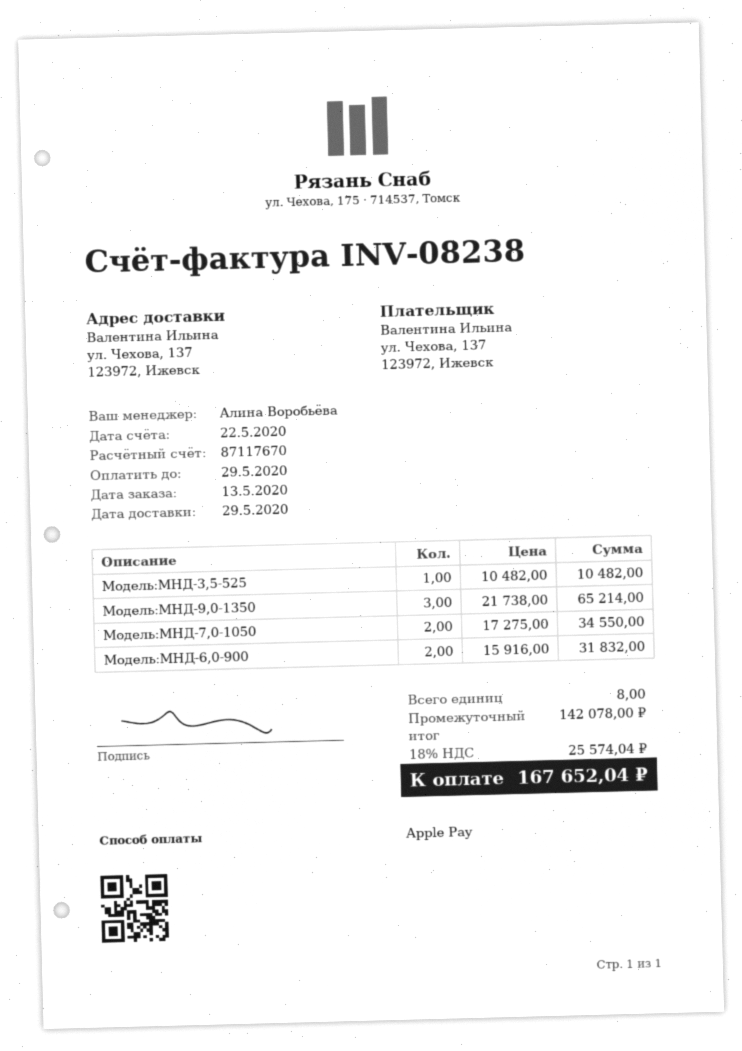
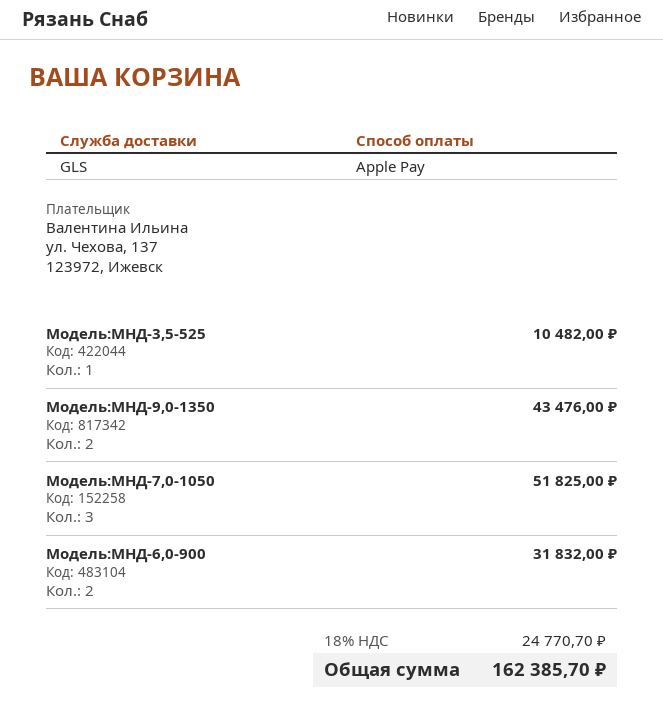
Модель:МНД-9,0-1350: 3 for 65214.00 -> 2 for 43476.00
Модель:МНД-7,0-1050: 2 for 34550.00 -> 3 for 51825.00
tax: 18% = 25574.04 -> 18% = 24770.70
total: 167652.04 -> 162385.70

